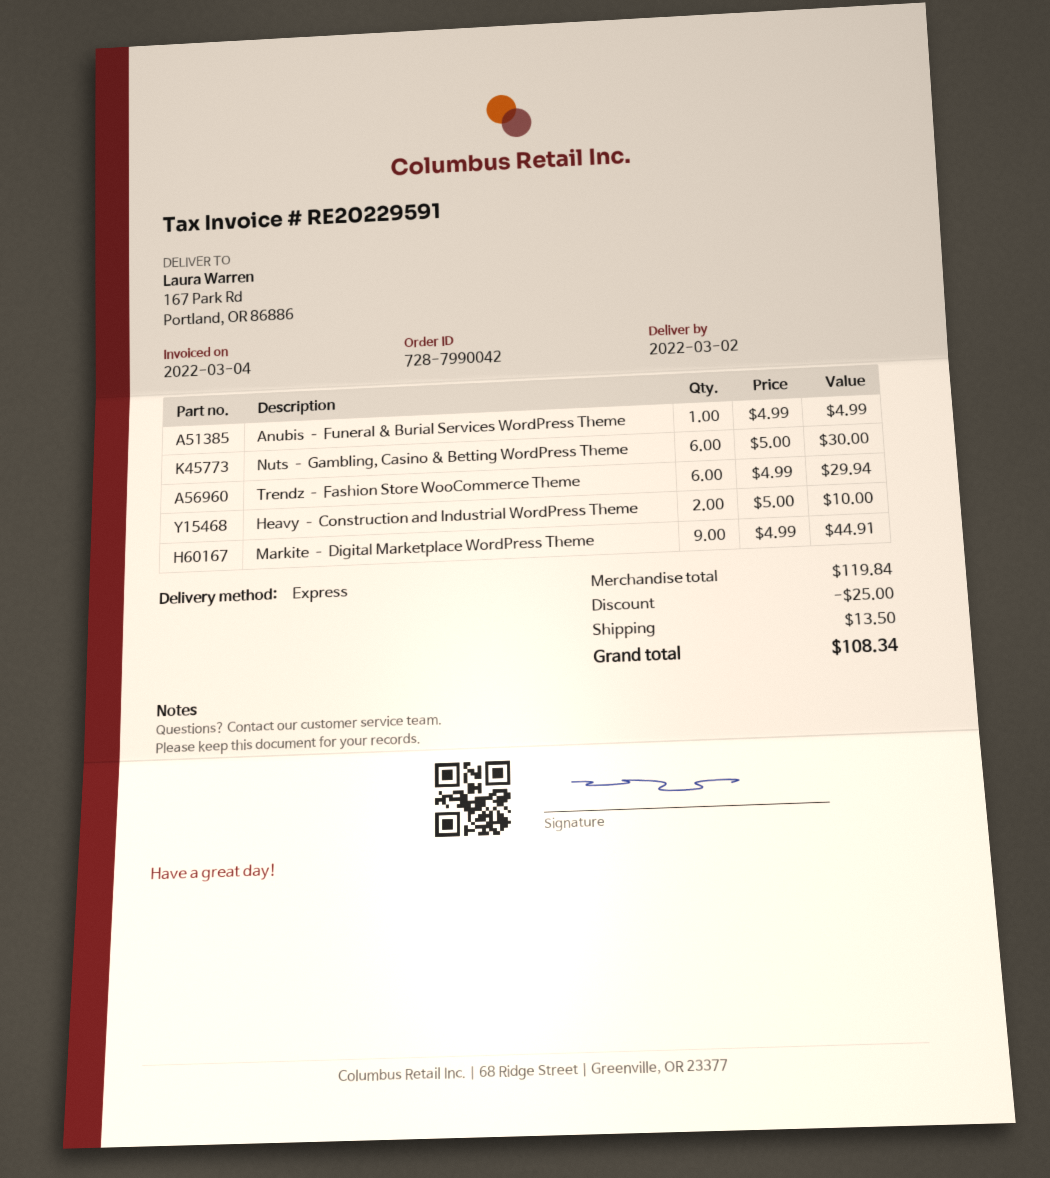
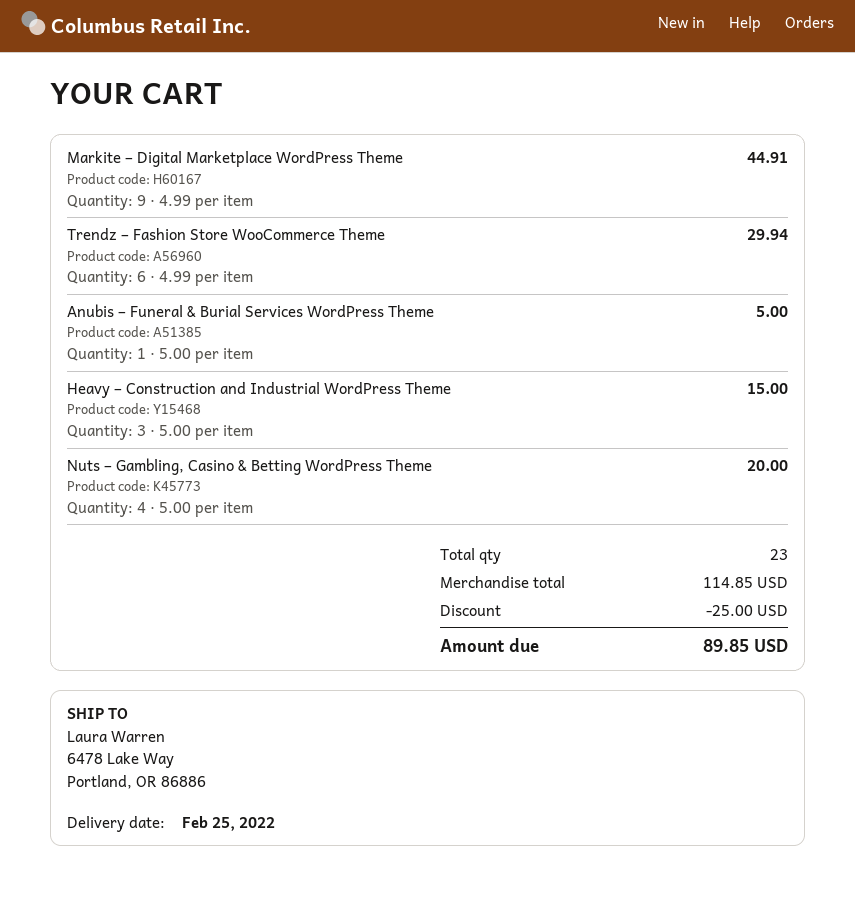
delivery date: 2022-03-02 -> 2022-02-25
ship to: 167 Park Rd, Portland, OR 86886 -> 6478 Lake Way, Portland, OR 86886
Anubis – Funeral & Burial Services WordPress Theme: 1 x 4.99 = 4.99 -> 1 x 5.00 = 5.00
Nuts – Gambling, Casino & Betting WordPress Theme: 6 x 5.00 = 30.00 -> 4 x 5.00 = 20.00
Heavy – Construction and Industrial WordPress Theme: 2 x 5.00 = 10.00 -> 3 x 5.00 = 15.00
subtotal: 119.84 -> 114.85
shipping: 13.50 -> none
total: 108.34 -> 89.85

